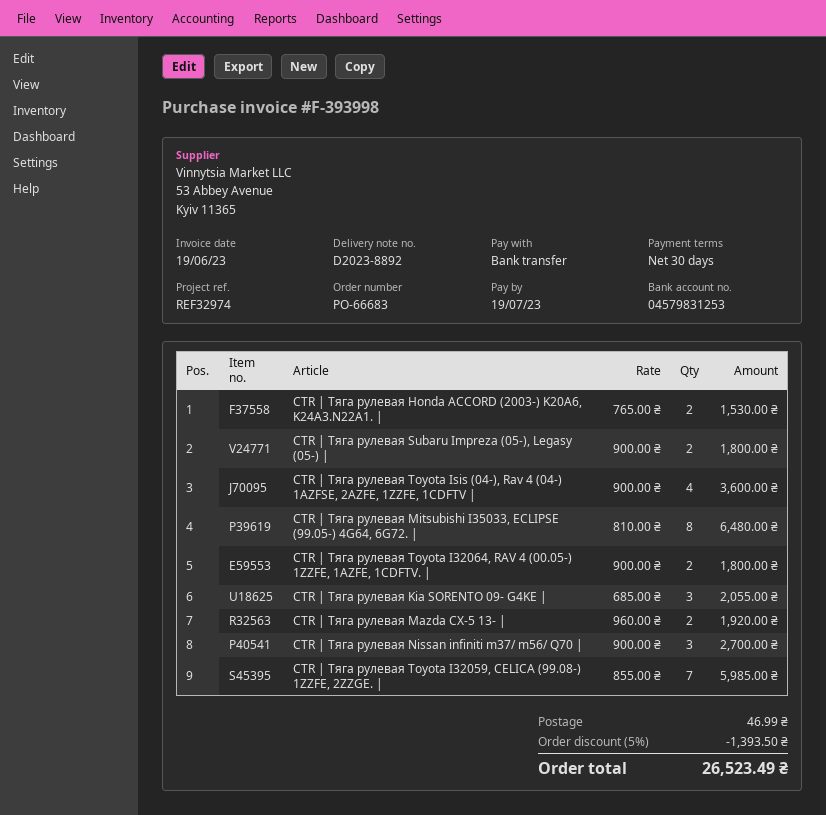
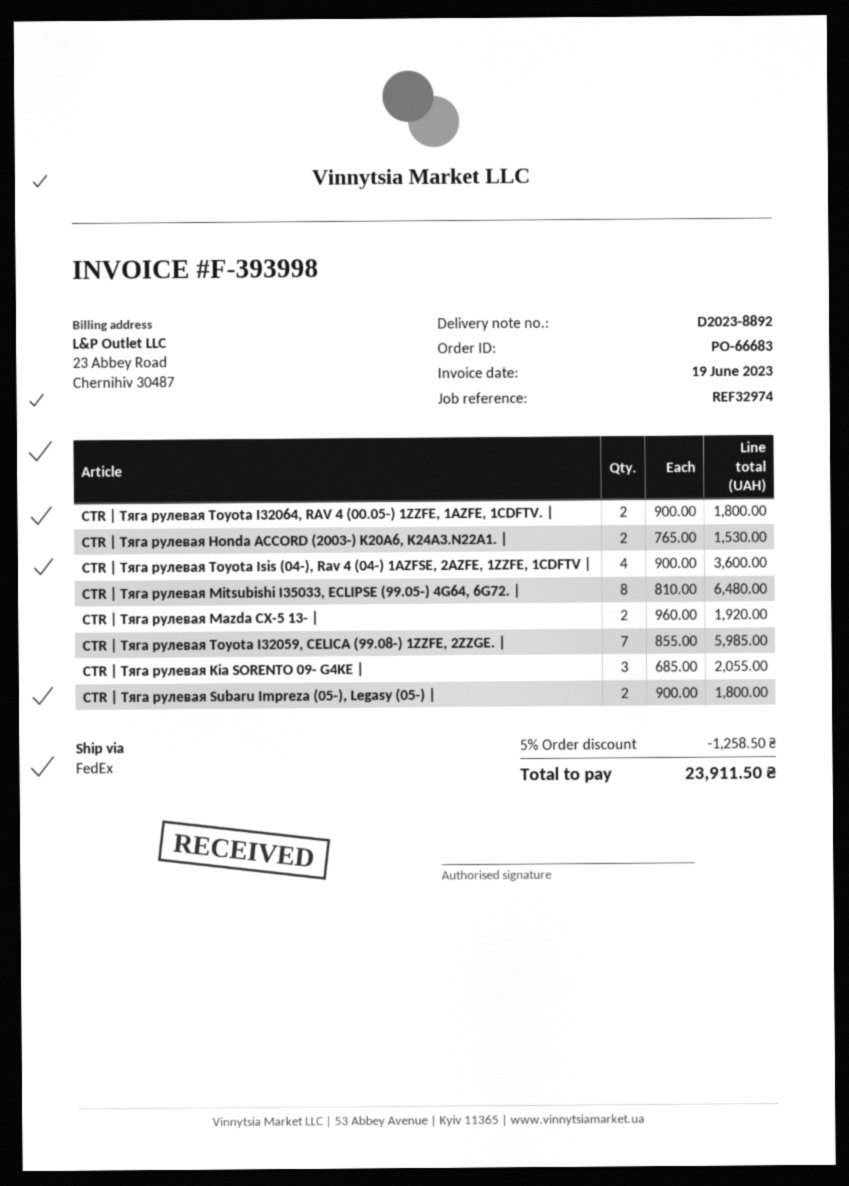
CTR | Тяга рулевая Nissan infiniti m37/ m56/ Q70 |: 3 x 900.00 = 2700.00 -> none
discount: 5% = 1393.50 -> 5% = 1258.50
shipping: 46.99 -> none
total: 26523.49 -> 23911.50

